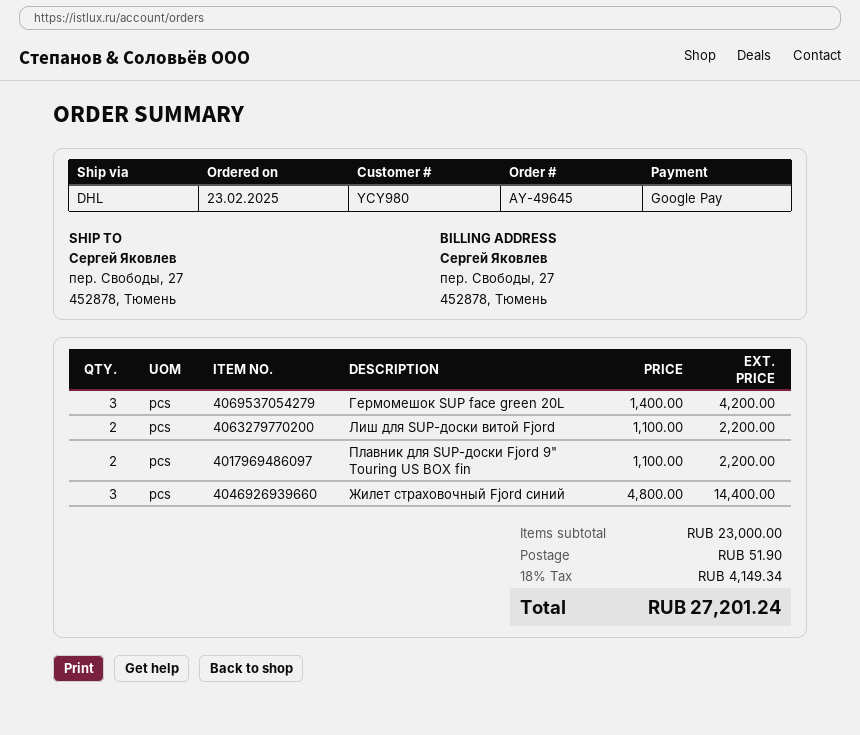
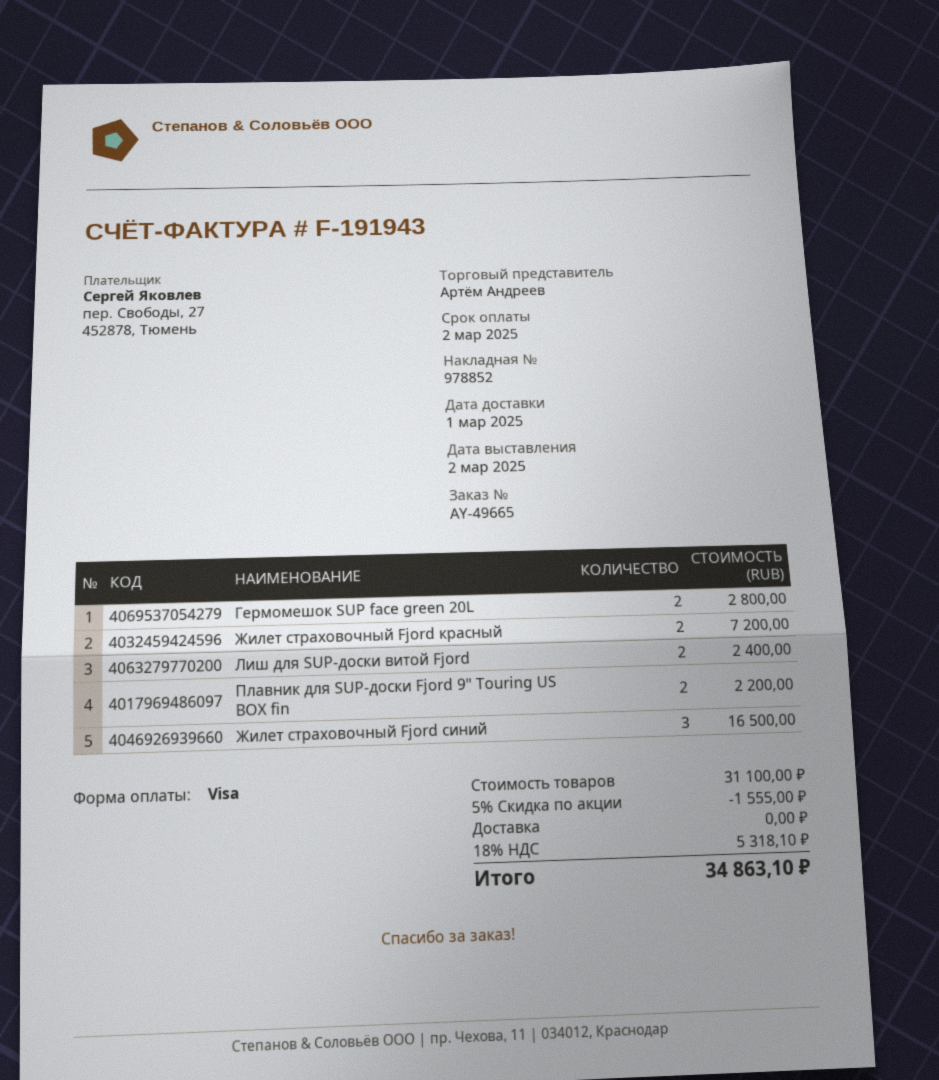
order number: AY-49645 -> AY-49665
payment method: Google Pay -> Visa
Гермомешок SUP face green 20L: 3 for 4200.00 -> 2 for 2800.00
Лиш для SUP-доски витой Fjord: 2 for 2200.00 -> 2 for 2400.00
Жилет страховочный Fjord синий: 3 for 14400.00 -> 3 for 16500.00
Жилет страховочный Fjord красный: none -> 2 for 7200.00
subtotal: 23000.00 -> 31100.00
discount: none -> 5% = 1555.00
shipping: 51.90 -> 0.00
tax: 18% = 4149.34 -> 18% = 5318.10
total: 27201.24 -> 34863.10

